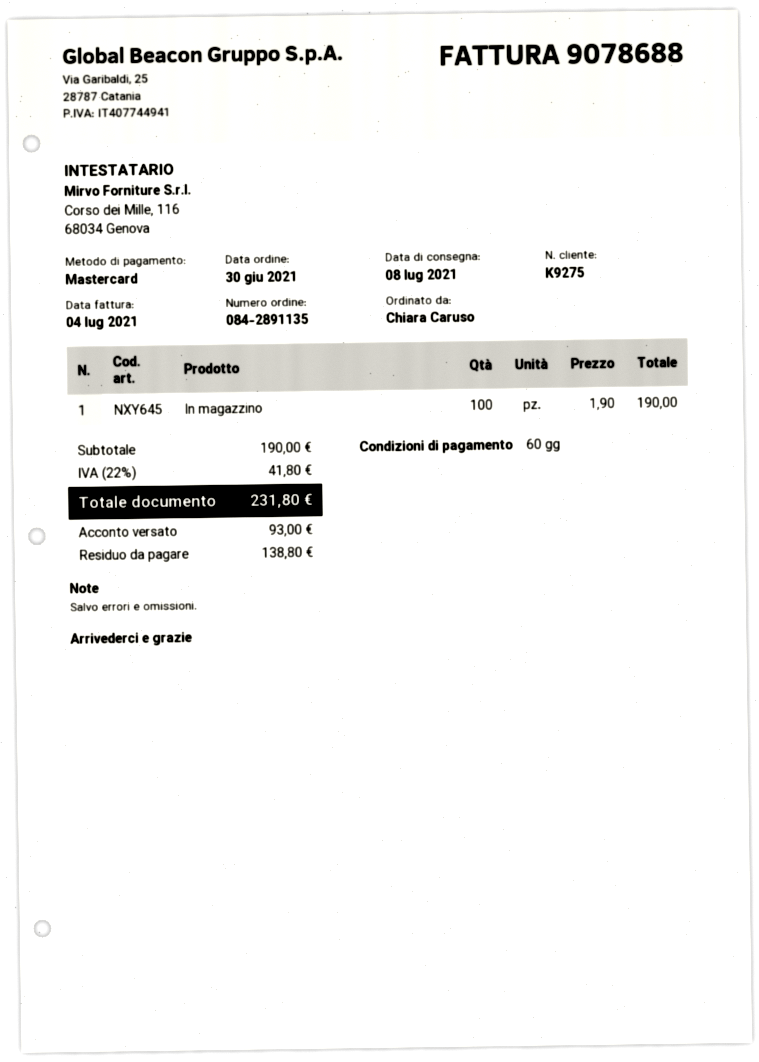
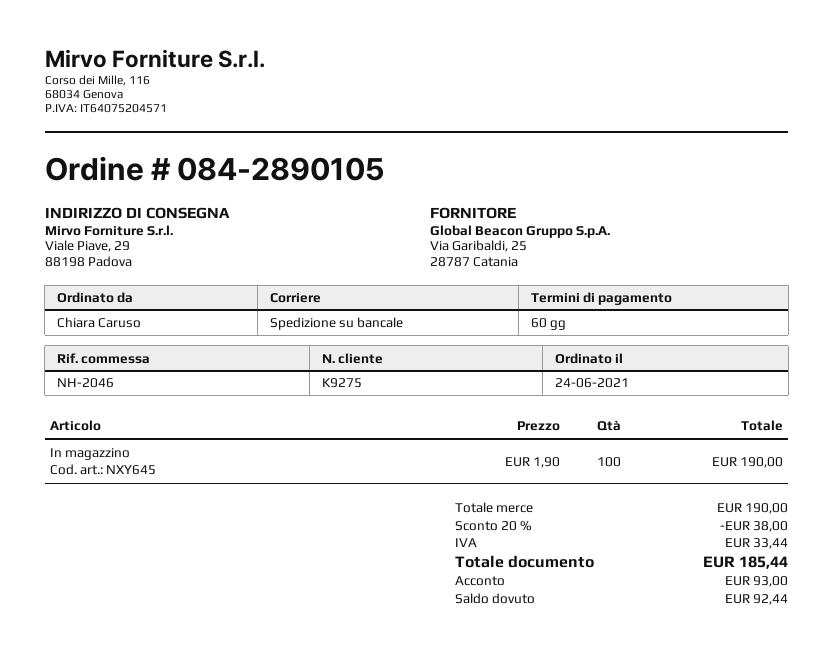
order number: 084-2891135 -> 084-2890105
order date: 2021-06-30 -> 2021-06-24
discount: none -> 20% = 38.00
tax: 41.80 -> 33.44
total: 231.80 -> 185.44
balance: 138.80 -> 92.44

